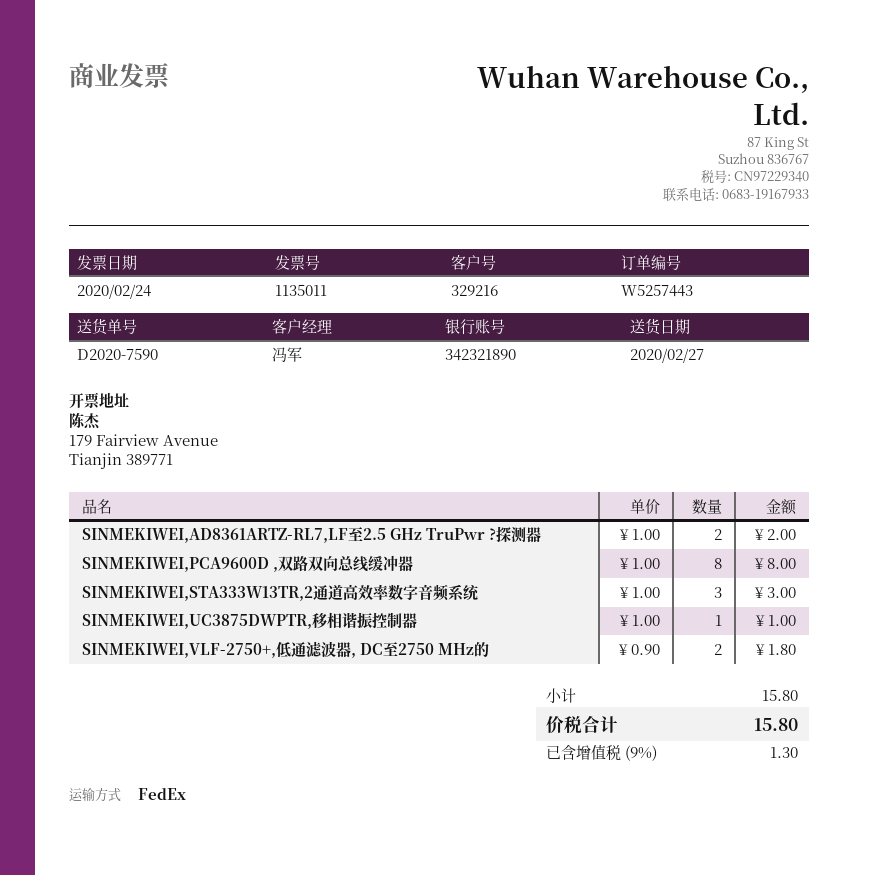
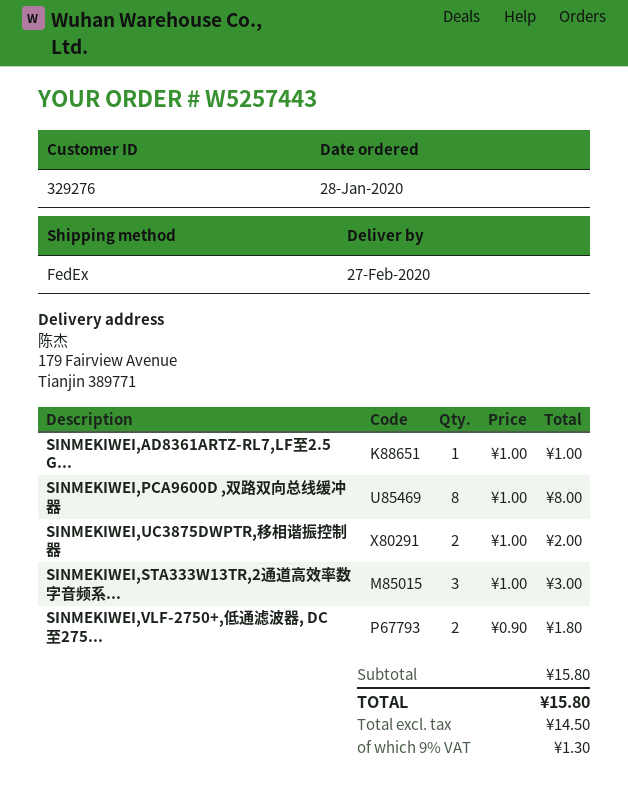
customer number: 329216 -> 329276
SINMEKIWEI,AD8361ARTZ-RL7,LF至2.5 GHz TruPwr ?探测器: 2 x 1.00 = 2.00 -> 1 x 1.00 = 1.00
SINMEKIWEI,UC3875DWPTR,移相谐振控制器: 1 x 1.00 = 1.00 -> 2 x 1.00 = 2.00

